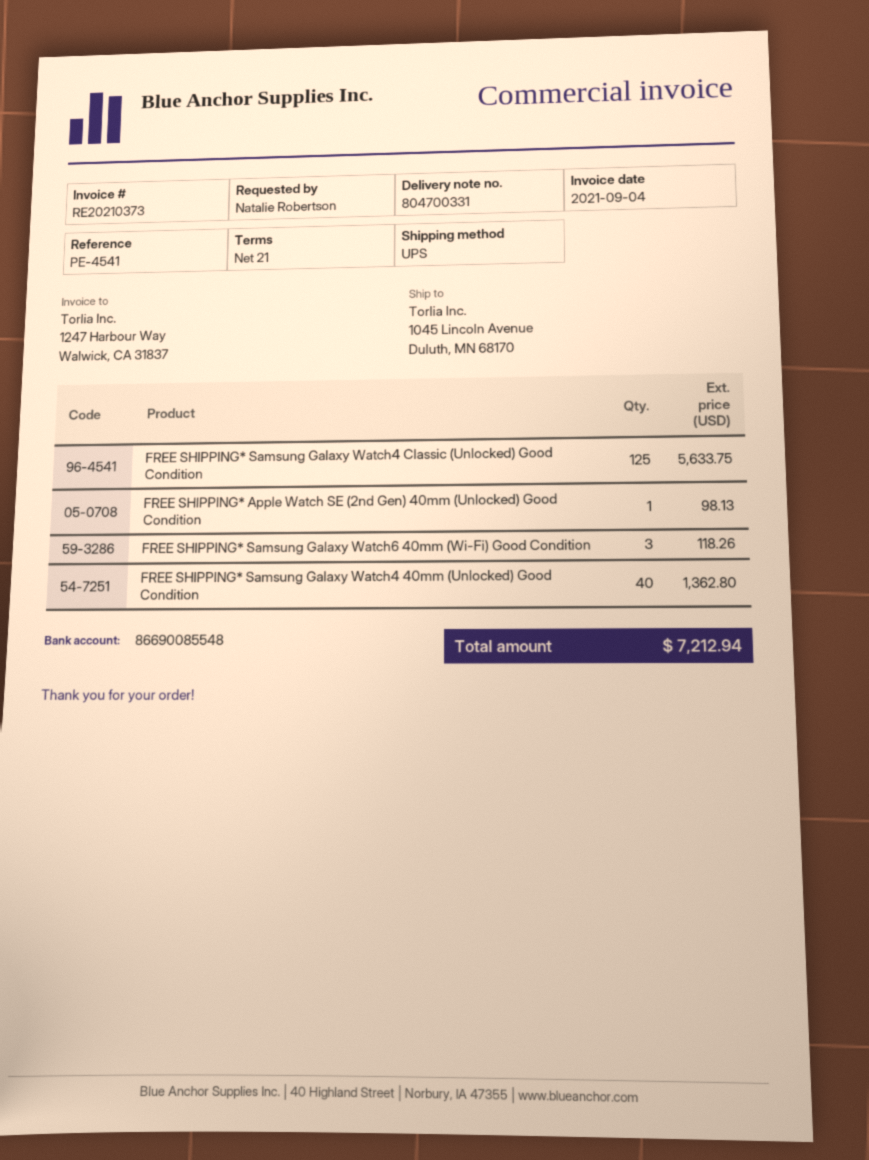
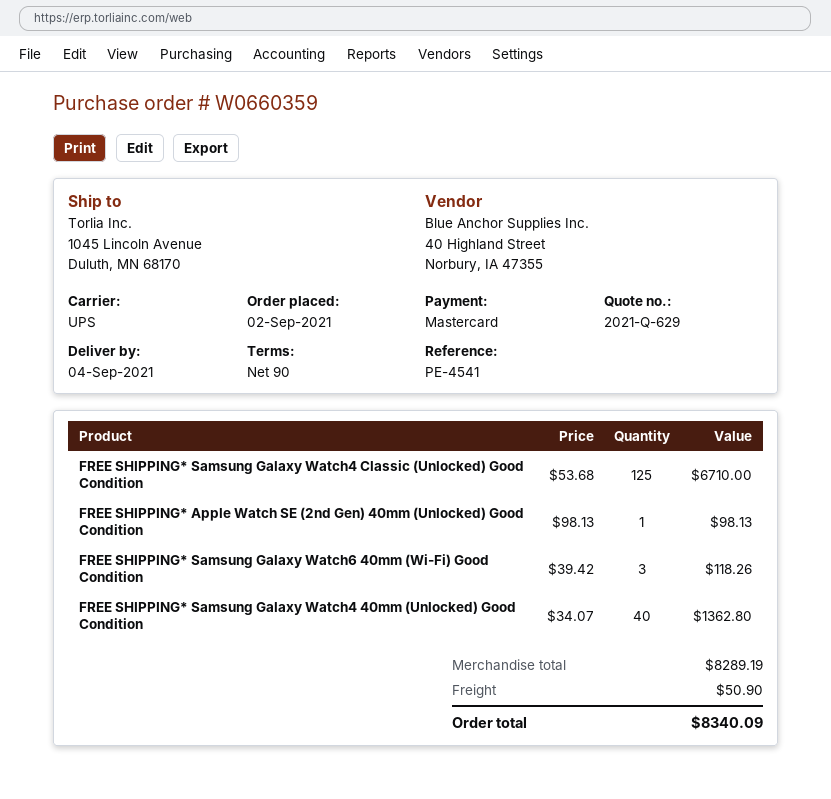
payment terms: 21 days -> 90 days
FREE SHIPPING* Samsung Galaxy Watch4 Classic (Unlocked) Good Condition: 125 for 5633.75 -> 125 for 6710.00
shipping: none -> 50.90
total: 7212.94 -> 8340.09

